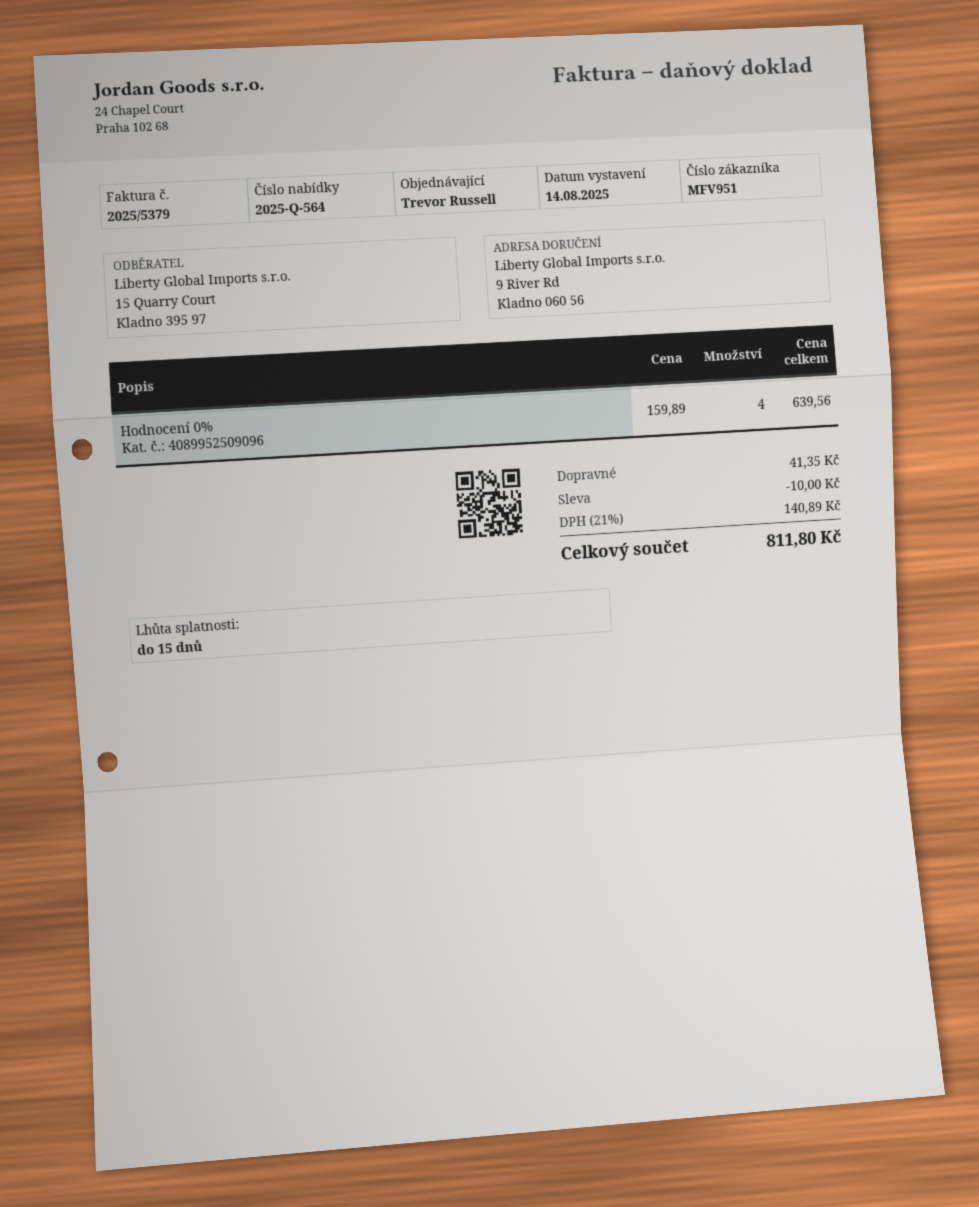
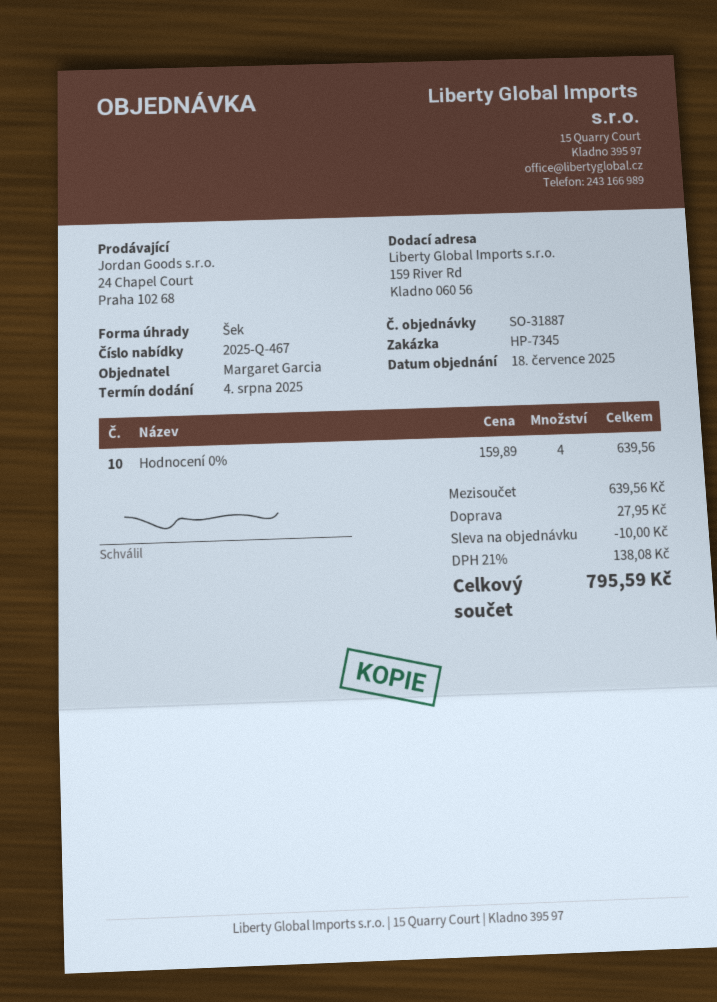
quote number: 2025-Q-564 -> 2025-Q-467
ordered by: Trevor Russell -> Margaret Garcia
ship to: 9 River Rd, Kladno 060 56 -> 159 River Rd, Kladno 060 56
shipping: 41.35 -> 27.95
tax: 21% = 140.89 -> 21% = 138.08
total: 811.80 -> 795.59

